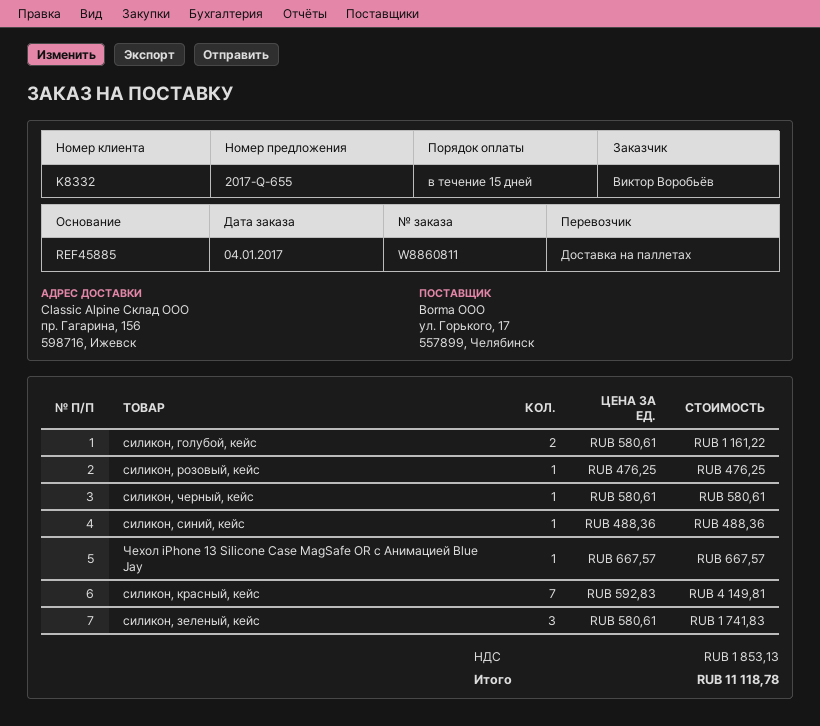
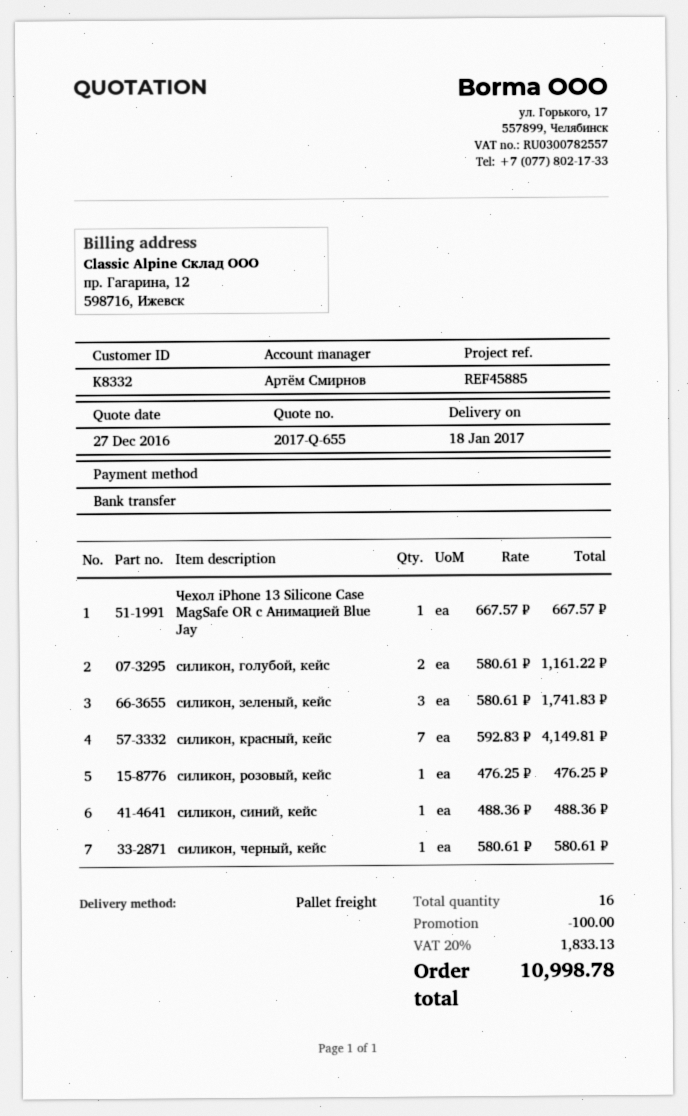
discount: none -> 100.00
tax: 1853.13 -> 1833.13
total: 11118.78 -> 10998.78

